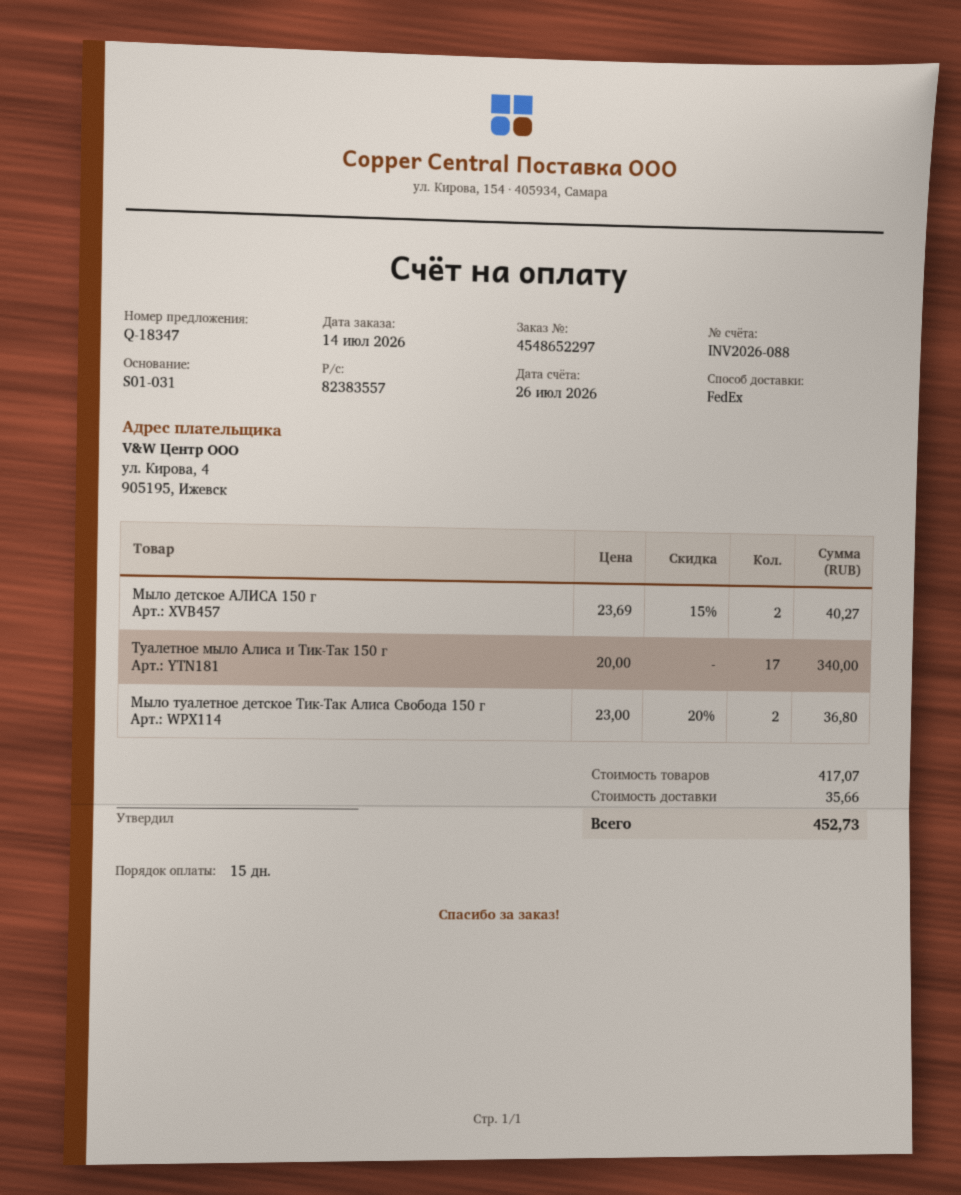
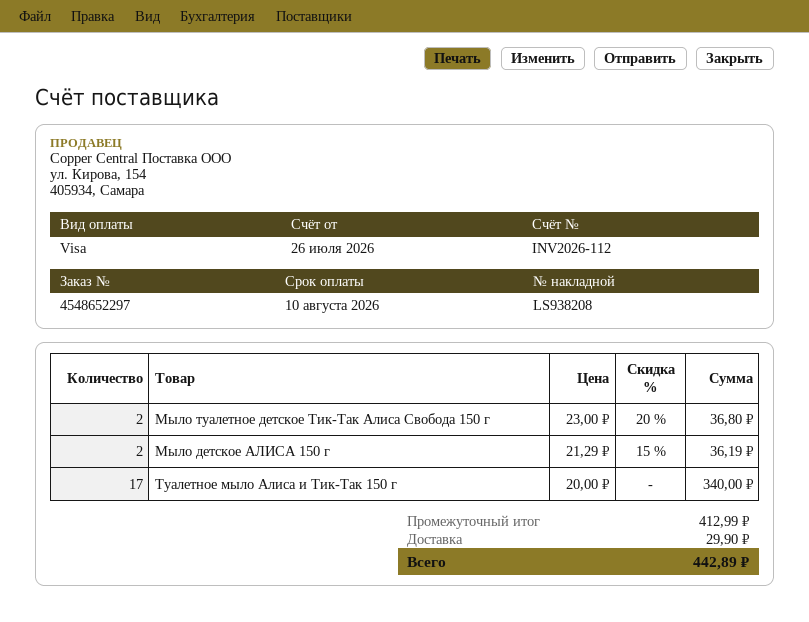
invoice number: INV2026-088 -> INV2026-112
Мыло детское АЛИСА 150 г: 2 x 23.69 - 15% = 40.27 -> 2 x 21.29 - 15% = 36.19
subtotal: 417.07 -> 412.99
shipping: 35.66 -> 29.90
total: 452.73 -> 442.89

